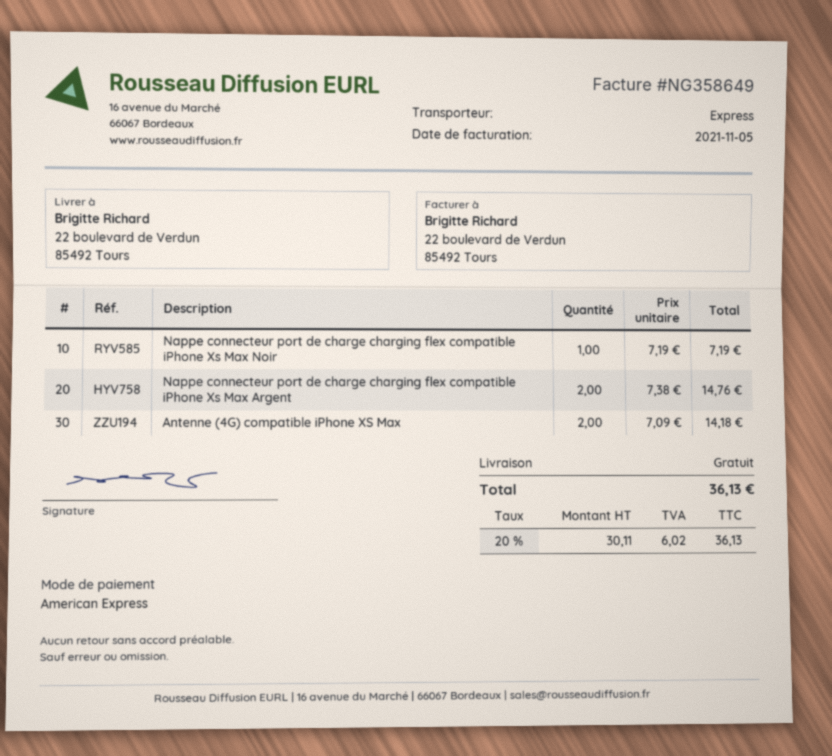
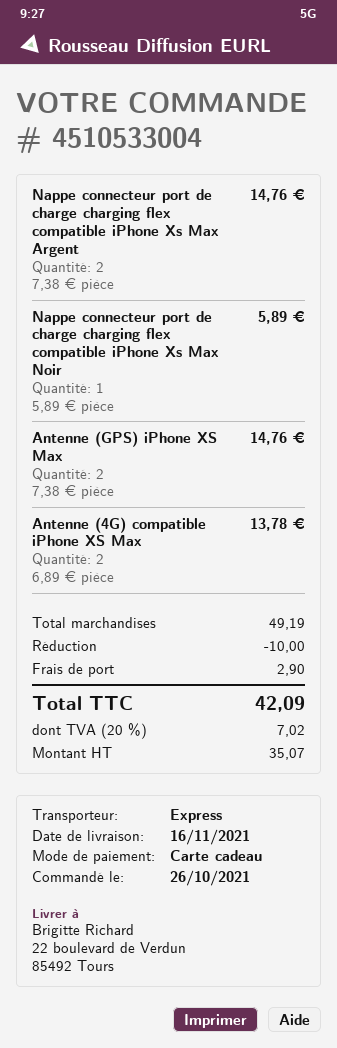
payment method: American Express -> gift card
Nappe connecteur port de charge charging flex compatible iPhone Xs Max Noir: 1 x 7.19 = 7.19 -> 1 x 5.89 = 5.89
Antenne (4G) compatible iPhone XS Max: 2 x 7.09 = 14.18 -> 2 x 6.89 = 13.78
Antenne (GPS) iPhone XS Max: none -> 2 x 7.38 = 14.76
discount: none -> 10.00
shipping: 0.00 -> 2.90
net: 30.11 -> 35.07
tax: 20% = 6.02 -> 20% = 7.02
total: 36.13 -> 42.09

